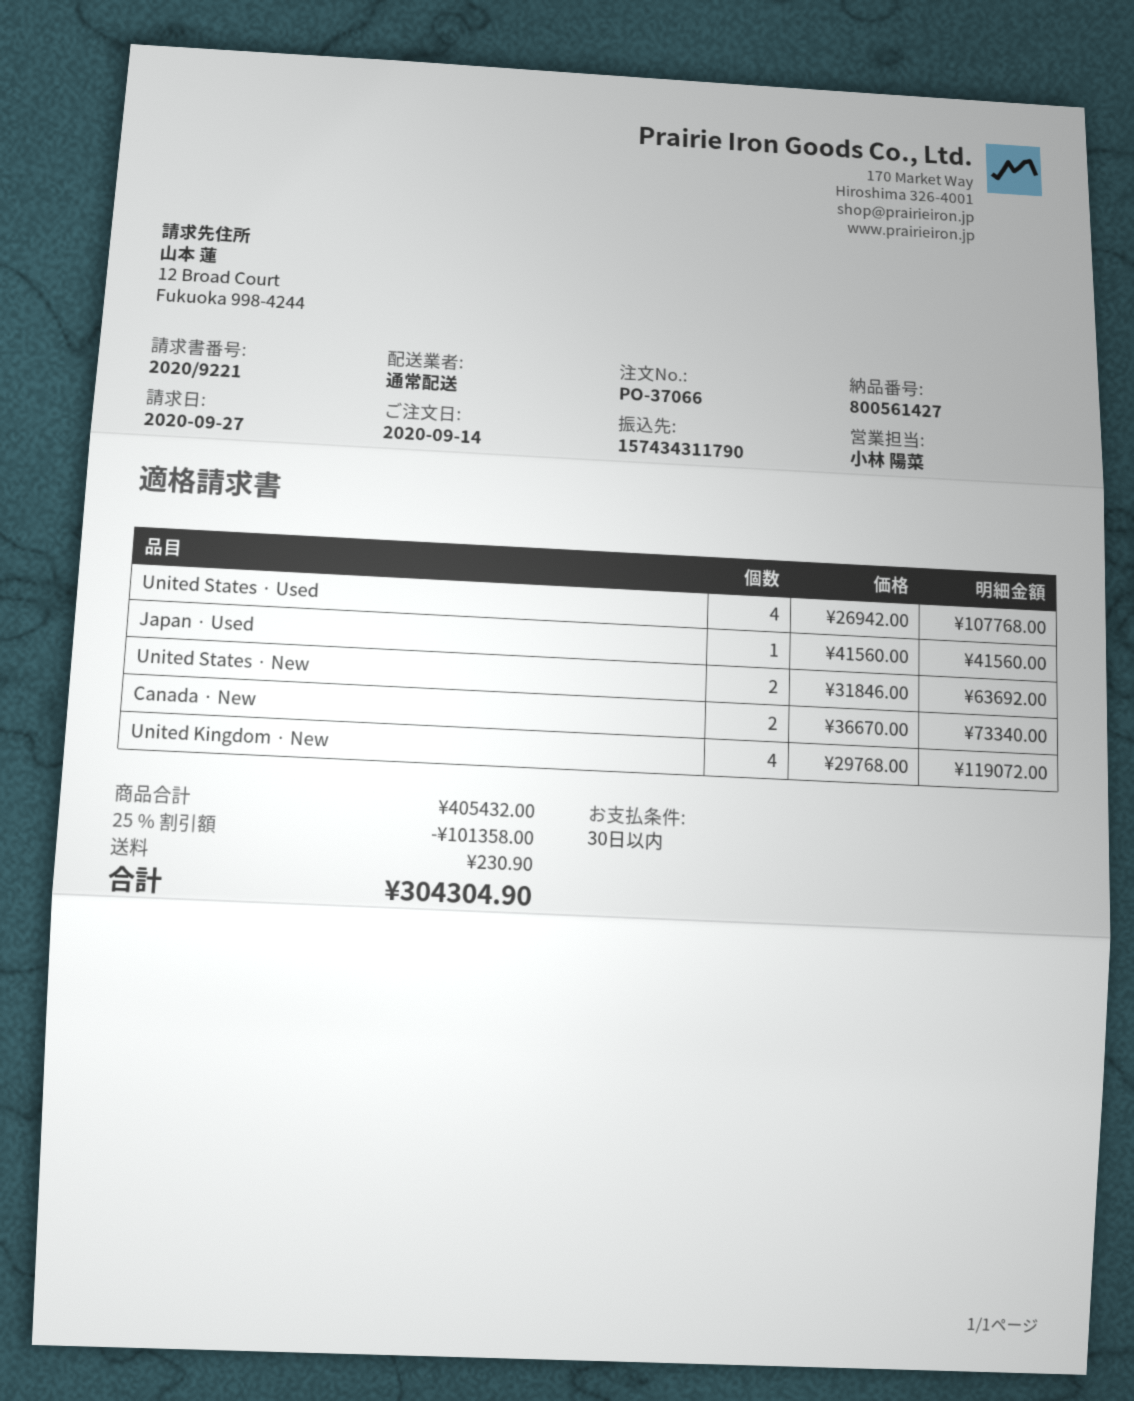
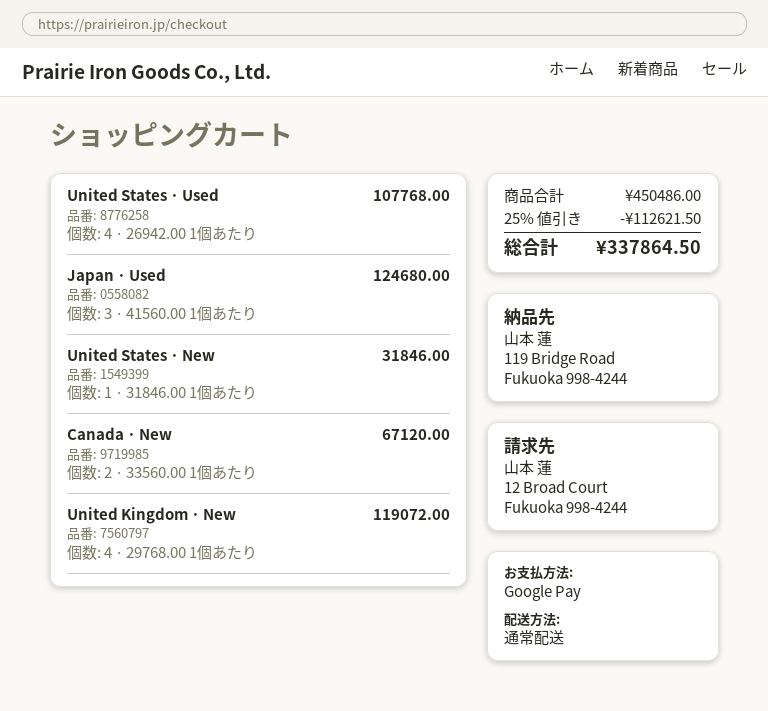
Japan · Used: 1 x 41560.00 = 41560.00 -> 3 x 41560.00 = 124680.00
United States · New: 2 x 31846.00 = 63692.00 -> 1 x 31846.00 = 31846.00
Canada · New: 2 x 36670.00 = 73340.00 -> 2 x 33560.00 = 67120.00
subtotal: 405432.00 -> 450486.00
discount: 25% = 101358.00 -> 25% = 112621.50
shipping: 230.90 -> none
total: 304304.90 -> 337864.50

